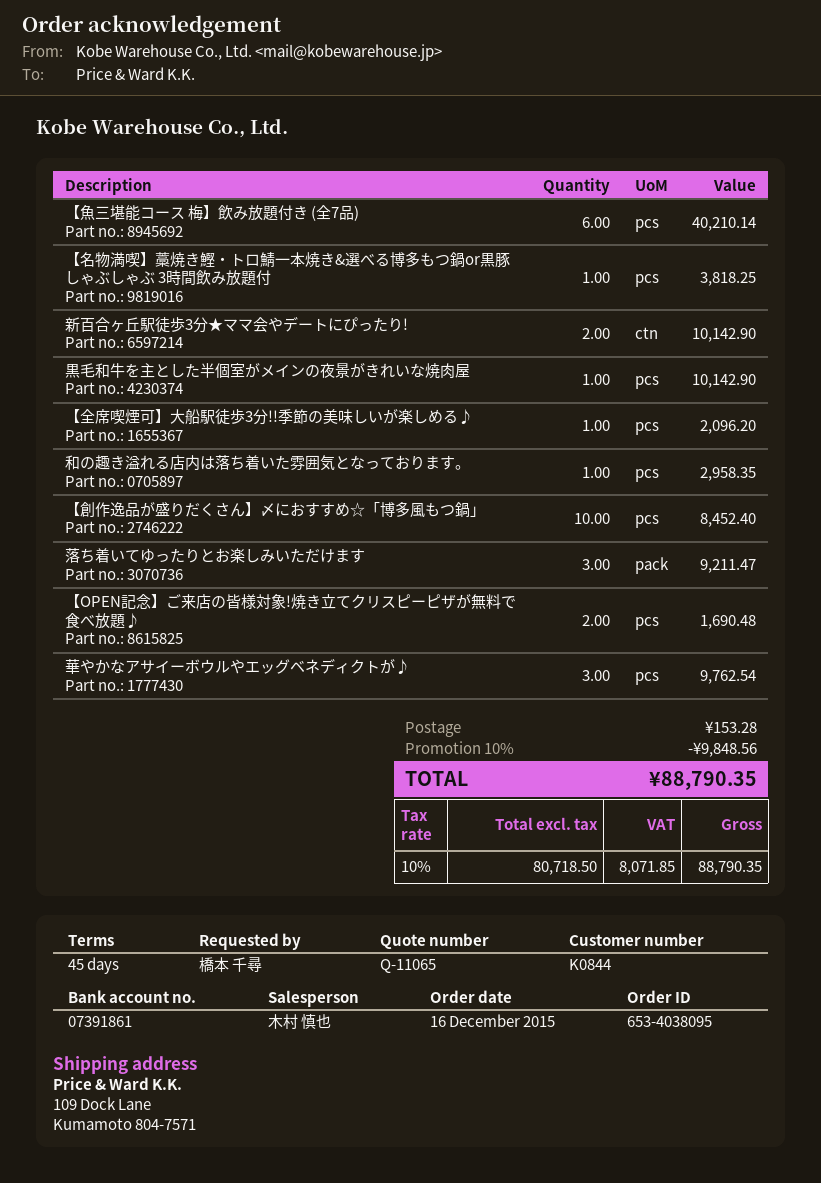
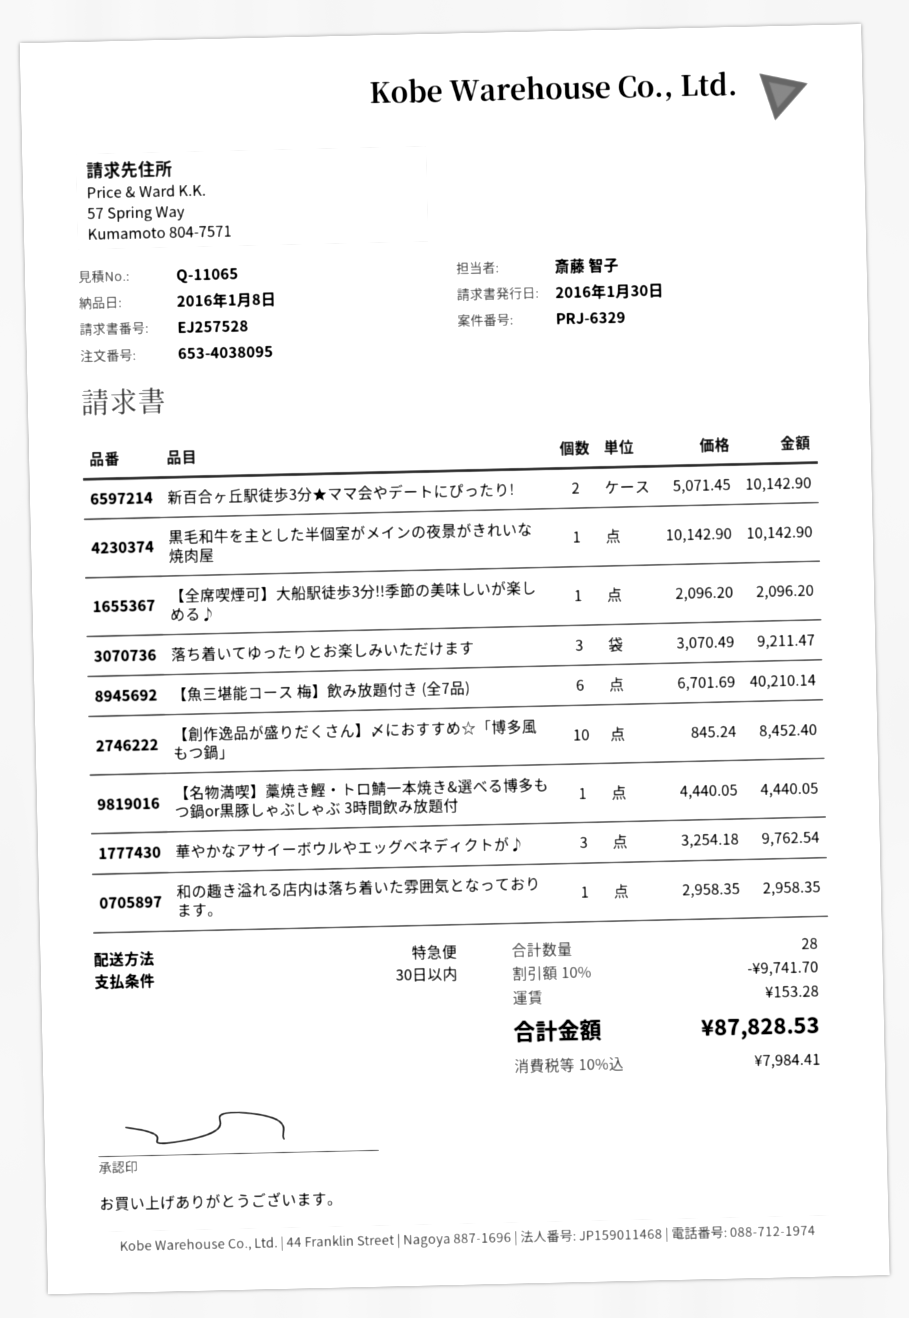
payment terms: 45 days -> 30 days
sales rep: 木村 慎也 -> 斎藤 智子
【名物満喫】藁焼き鰹・トロ鯖一本焼き&選べる博多もつ鍋or黒豚しゃぶしゃぶ 3時間飲み放題付: 1 for 3818.25 -> 1 for 4440.05
【OPEN記念】ご来店の皆様対象!焼き立てクリスピーピザが無料で食べ放題♪: 2 for 1690.48 -> none
discount: 10% = 9848.56 -> 10% = 9741.70
tax: 10% = 8071.85 -> 10% = 7984.41
total: 88790.35 -> 87828.53

